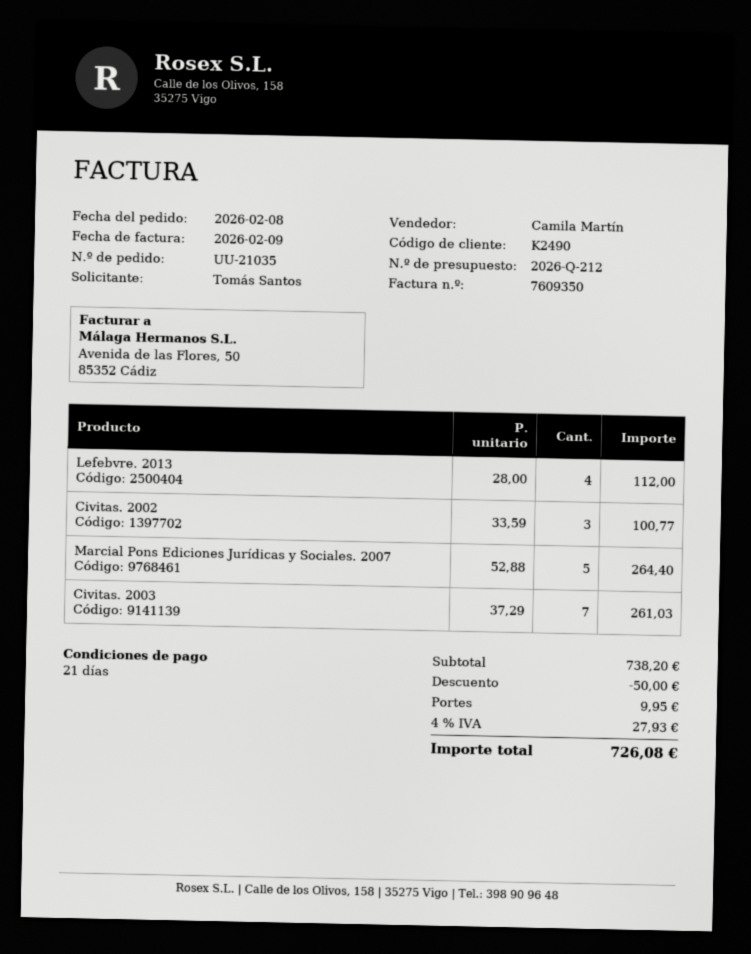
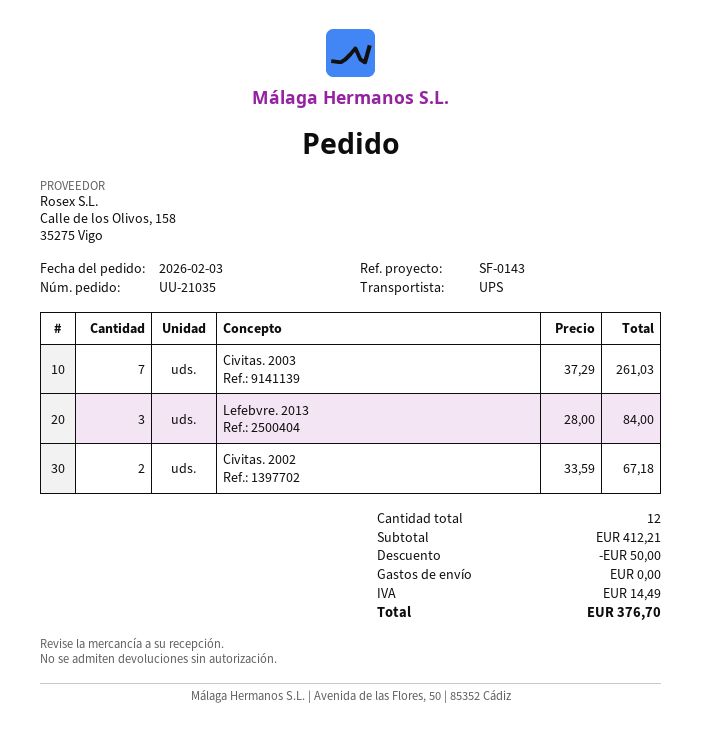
order date: 2026-02-08 -> 2026-02-03
Lefebvre. 2013: 4 x 28.00 = 112.00 -> 3 x 28.00 = 84.00
Civitas. 2002: 3 x 33.59 = 100.77 -> 2 x 33.59 = 67.18
Marcial Pons Ediciones Jurídicas y Sociales. 2007: 5 x 52.88 = 264.40 -> none
subtotal: 738.20 -> 412.21
shipping: 9.95 -> 0.00
tax: 27.93 -> 14.49
total: 726.08 -> 376.70

